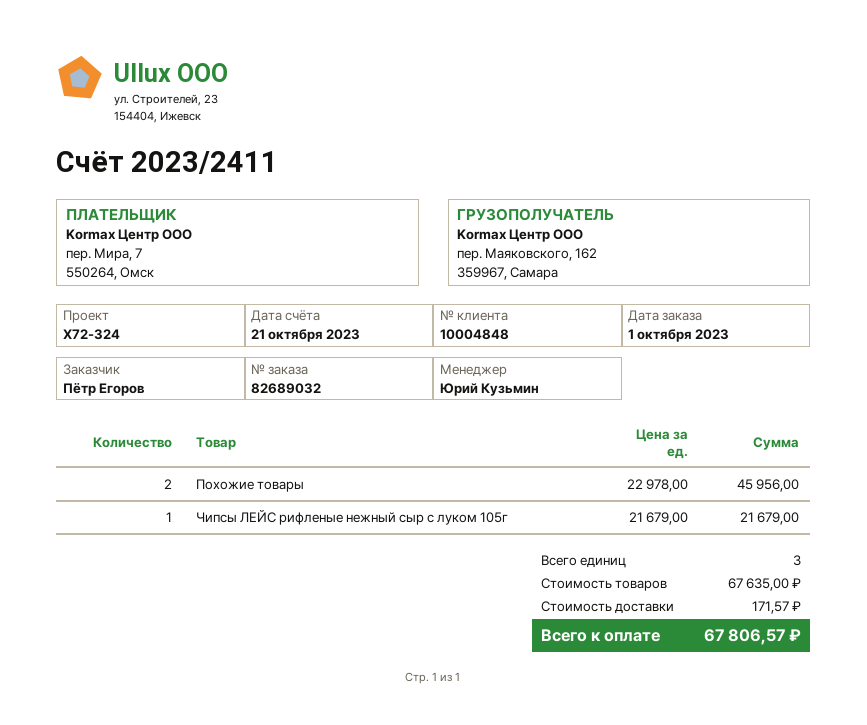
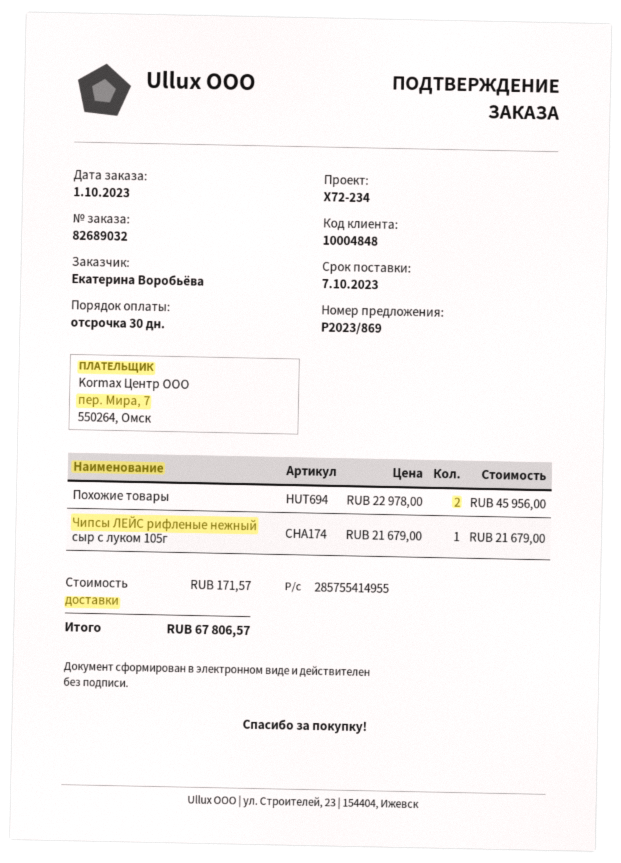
reference: X72-324 -> X72-234
ordered by: Пётр Егоров -> Екатерина Воробьёва

